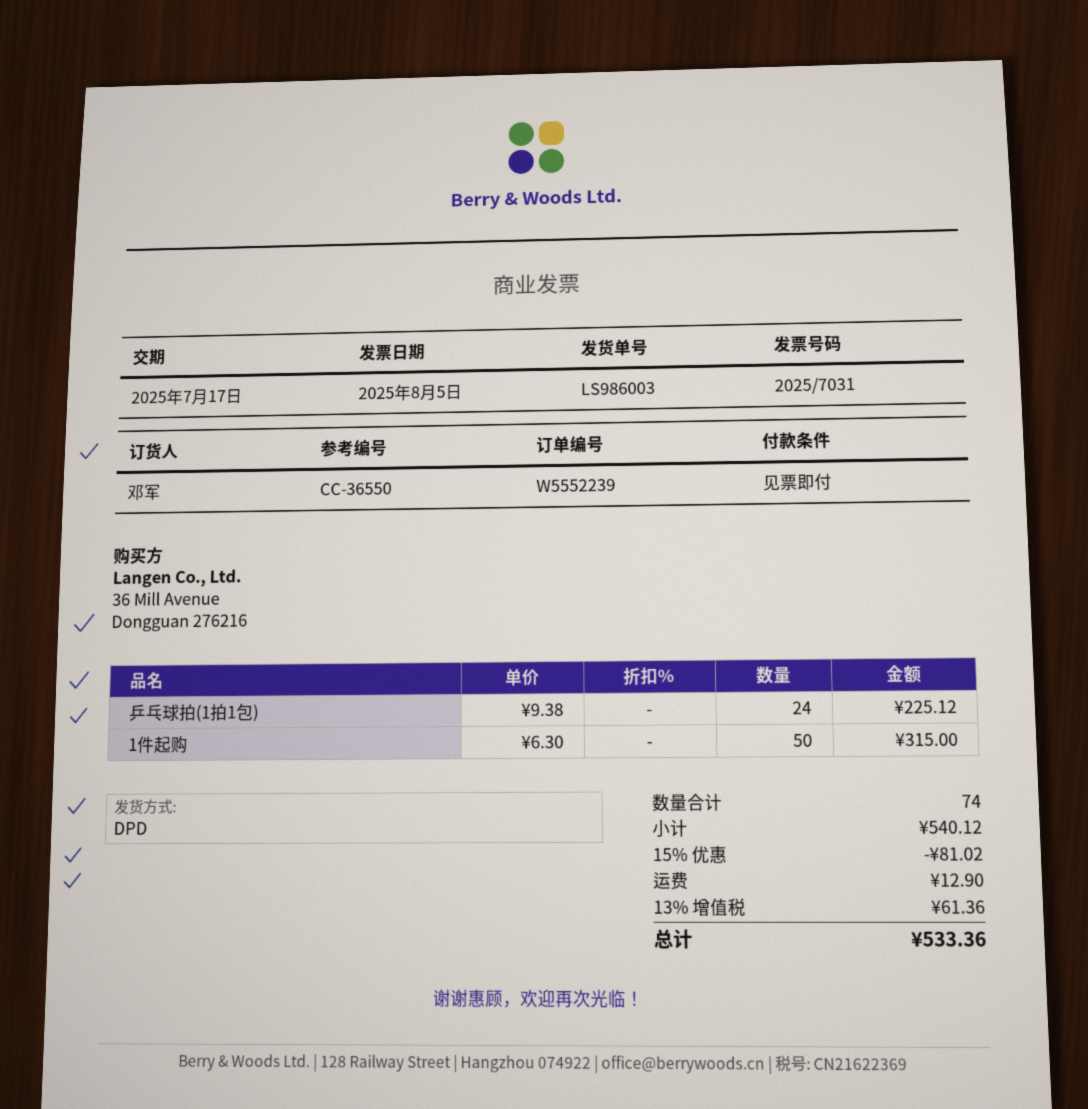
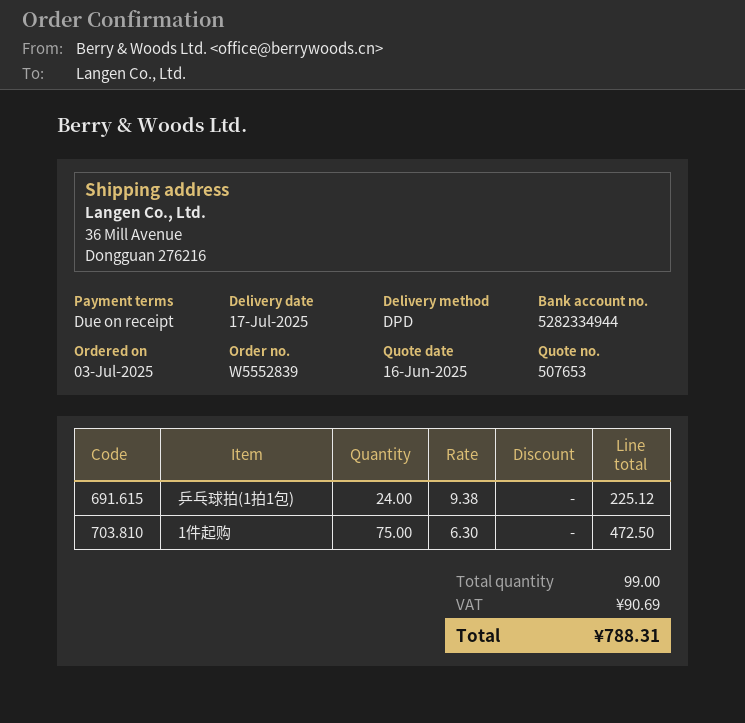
order number: W5552239 -> W5552839
1件起购: 50 x 6.30 = 315.00 -> 75 x 6.30 = 472.50
total quantity: 74 -> 99
discount: 15% = 81.02 -> none
shipping: 12.90 -> none
tax: 61.36 -> 90.69
total: 533.36 -> 788.31

